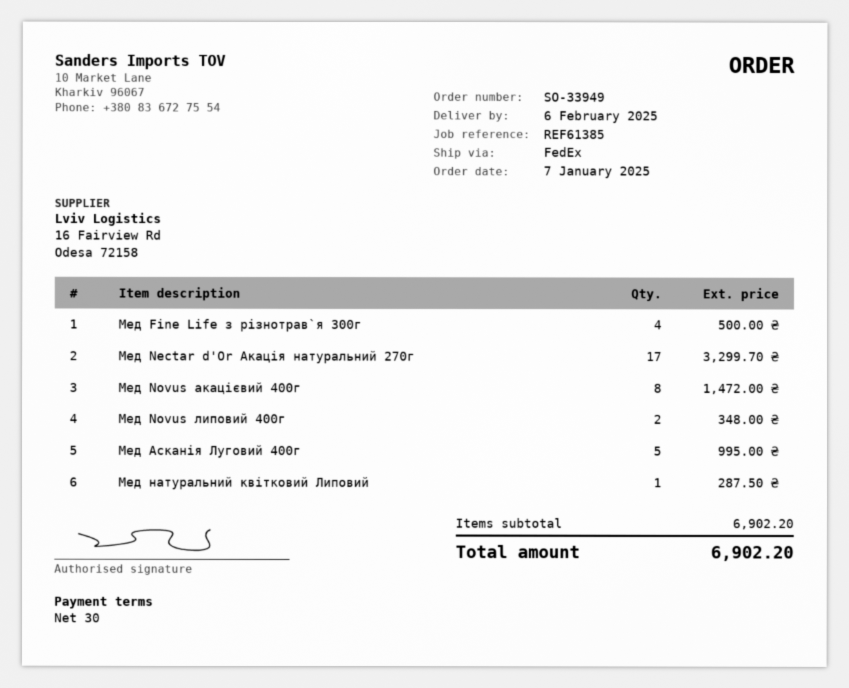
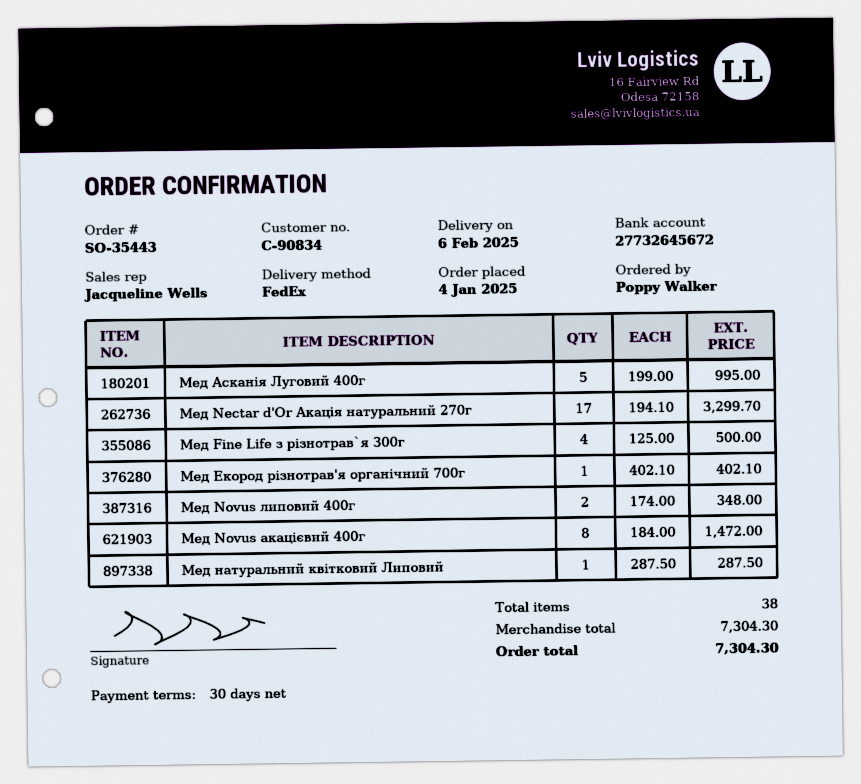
order number: SO-33949 -> SO-35443
order date: 2025-01-07 -> 2025-01-04
Мед Екород різнотрав'я органічний 700г: none -> 1 for 402.10
subtotal: 6902.20 -> 7304.30
total: 6902.20 -> 7304.30

